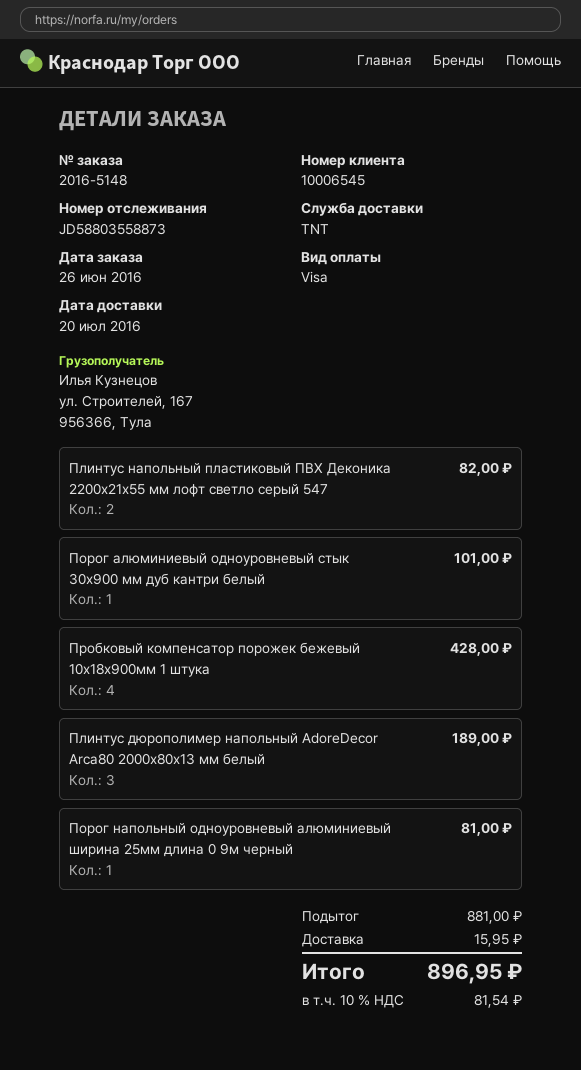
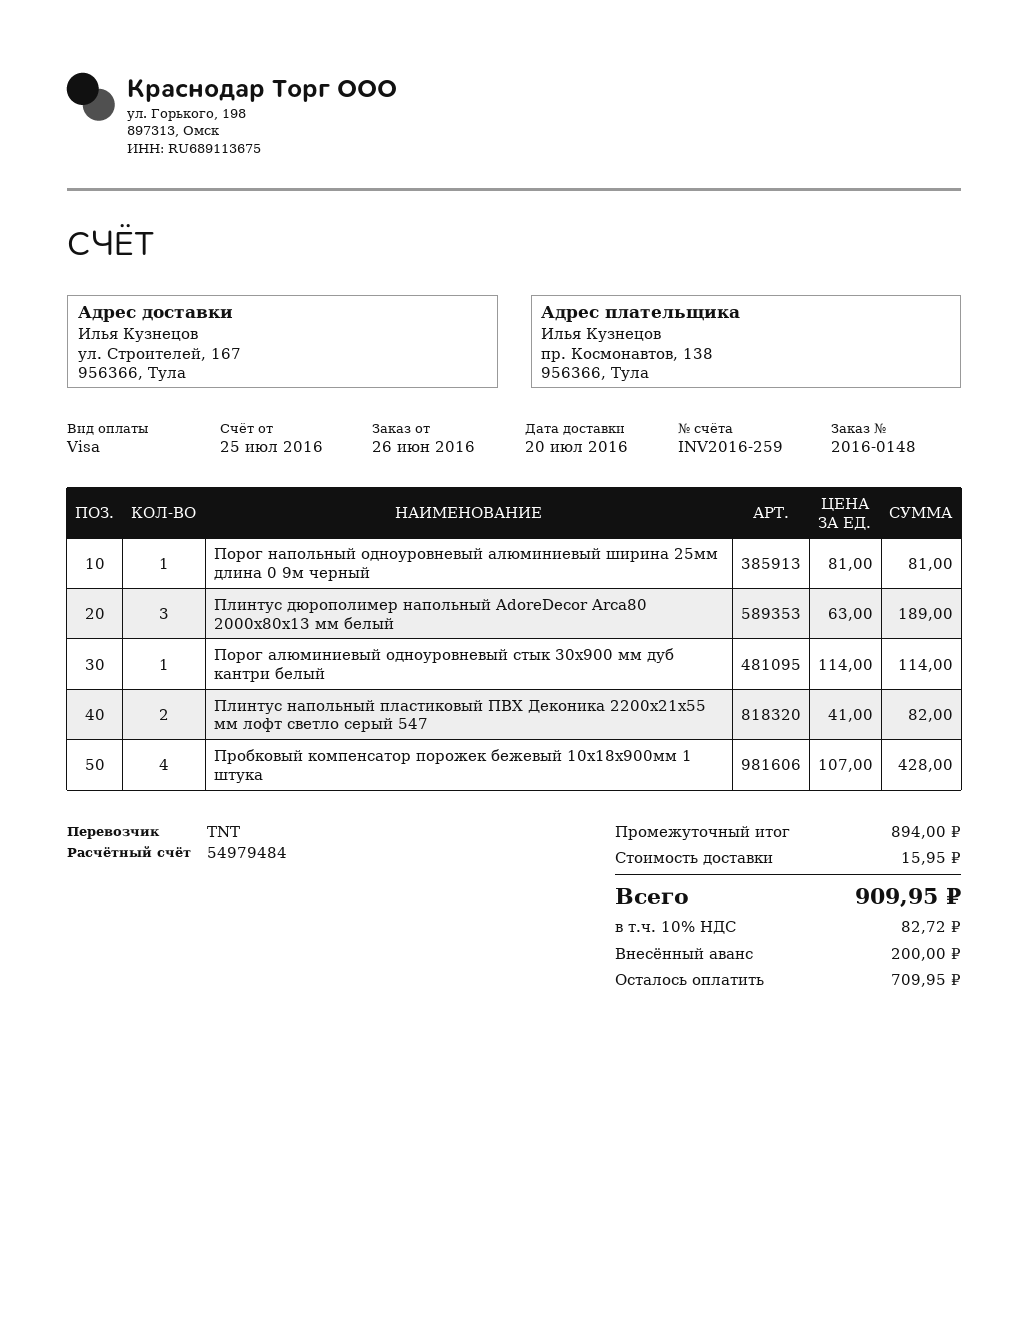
order number: 2016-5148 -> 2016-0148
Порог алюминиевый одноуровневый стык 30х900 мм дуб кантри белый: 1 for 101.00 -> 1 for 114.00
subtotal: 881.00 -> 894.00
tax: 10% = 81.54 -> 10% = 82.72
total: 896.95 -> 909.95

